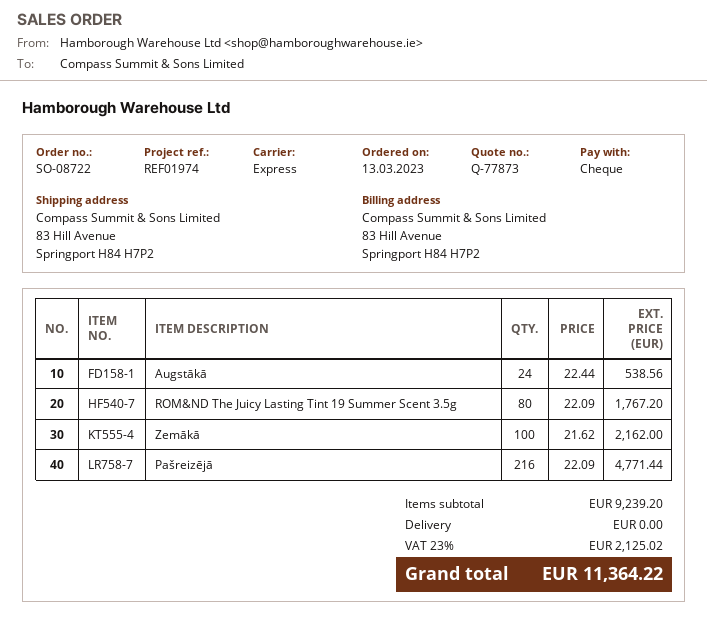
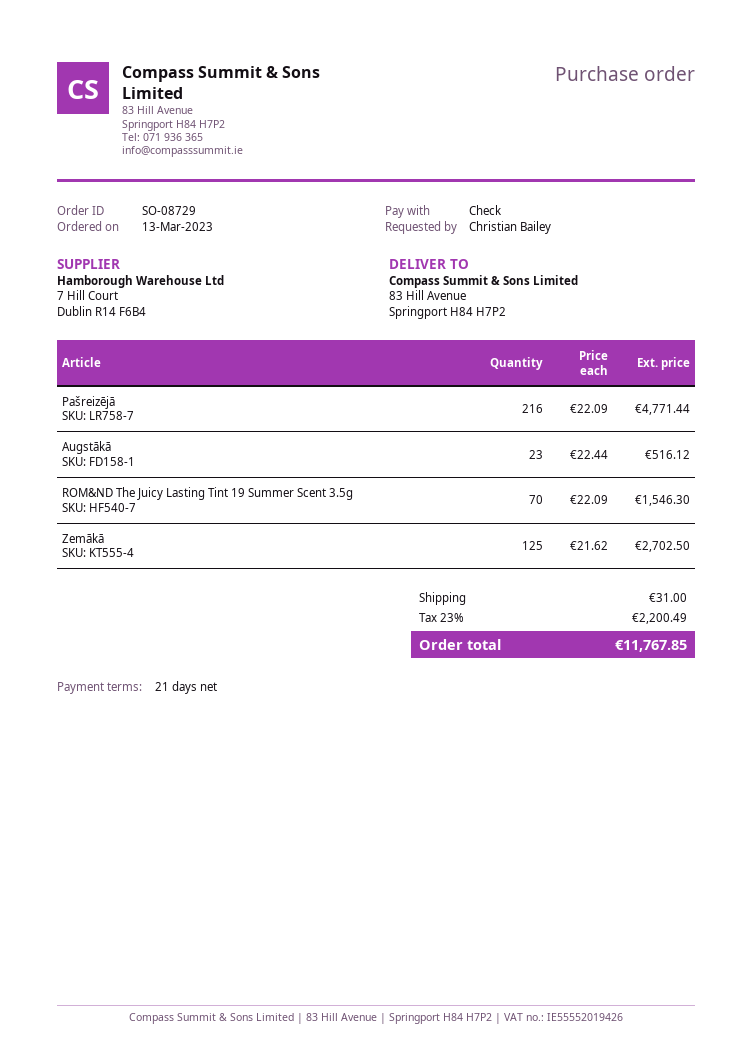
order number: SO-08722 -> SO-08729
Augstākā: 24 x 22.44 = 538.56 -> 23 x 22.44 = 516.12
ROM&ND The Juicy Lasting Tint 19 Summer Scent 3.5g: 80 x 22.09 = 1767.20 -> 70 x 22.09 = 1546.30
Zemākā: 100 x 21.62 = 2162.00 -> 125 x 21.62 = 2702.50
shipping: 0.00 -> 31.00
tax: 23% = 2125.02 -> 23% = 2200.49
total: 11364.22 -> 11767.85

